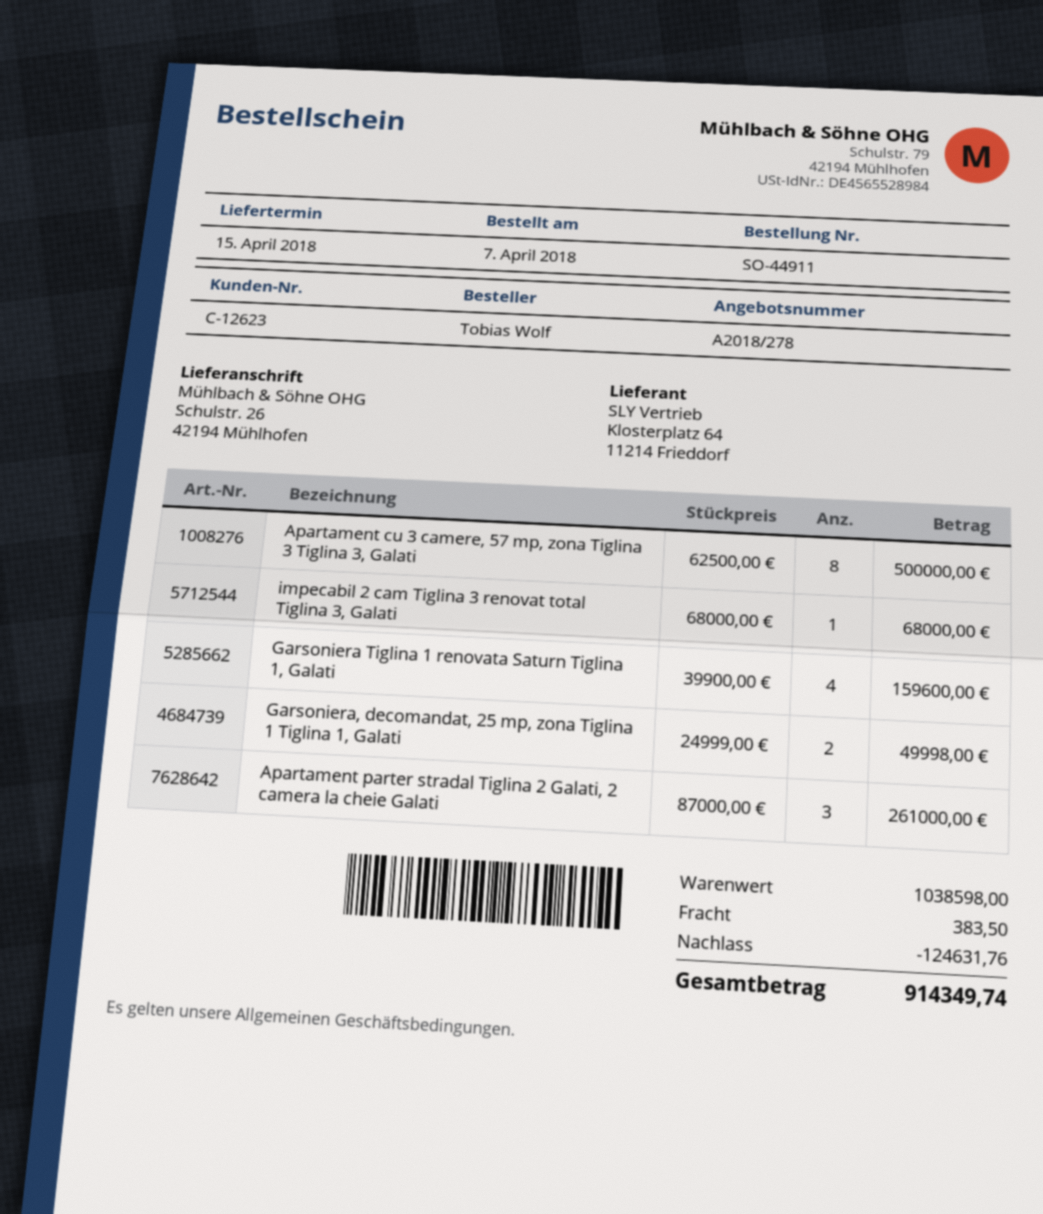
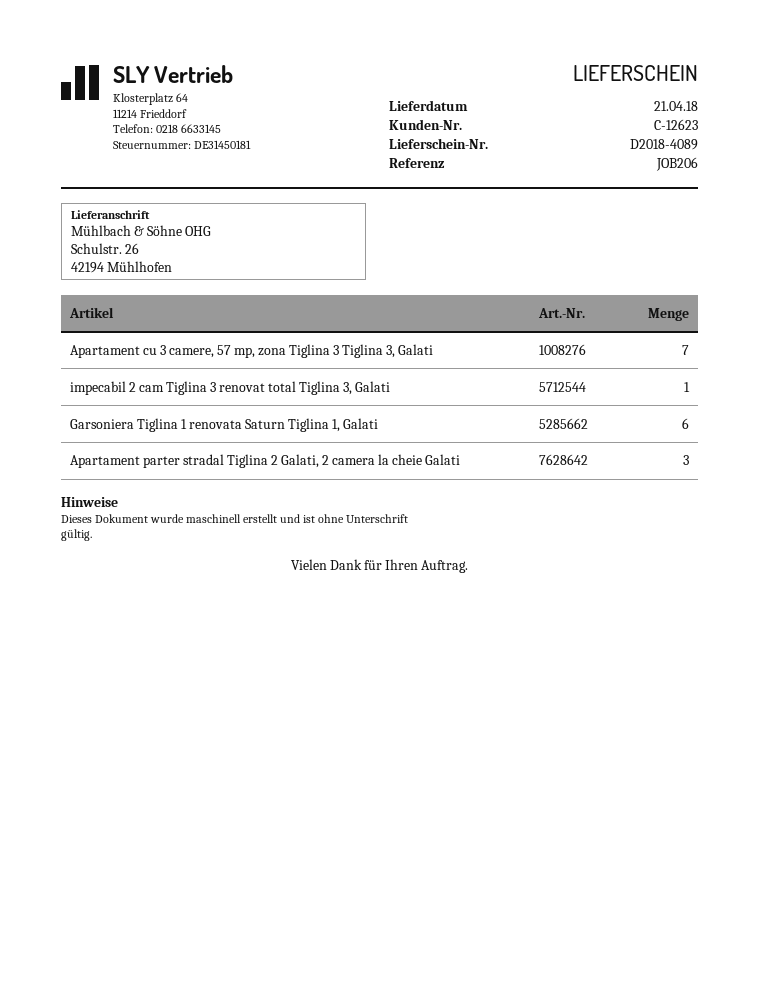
delivery date: 2018-04-15 -> 2018-04-21
Apartament cu 3 camere, 57 mp, zona Tiglina 3 Tiglina 3, Galati: 8 -> 7
Garsoniera Tiglina 1 renovata Saturn Tiglina 1, Galati: 4 -> 6
Garsoniera, decomandat, 25 mp, zona Tiglina 1 Tiglina 1, Galati: 2 -> none

